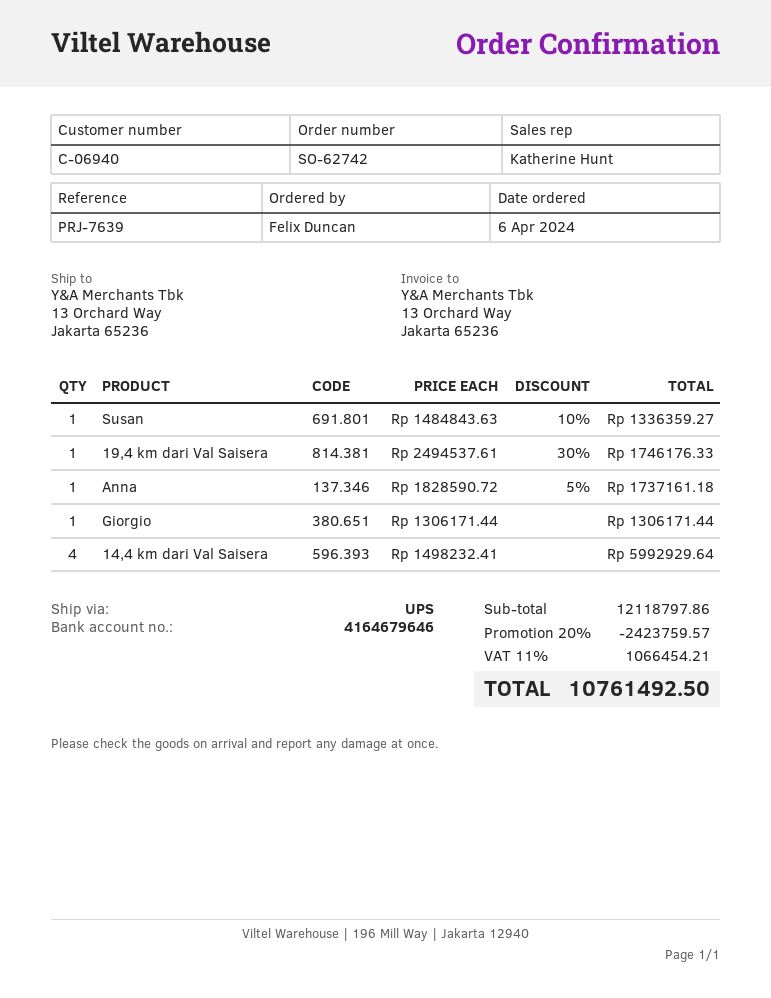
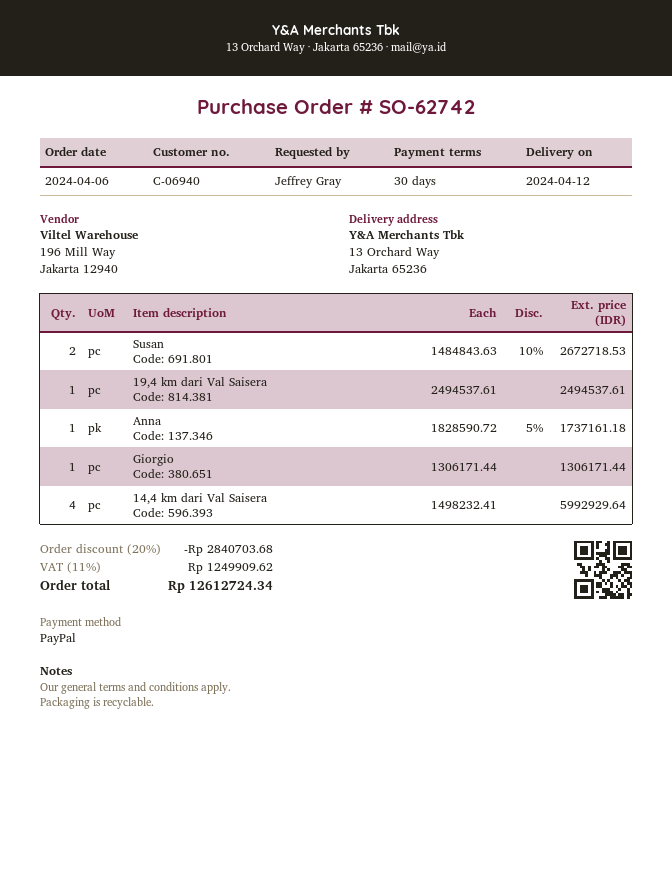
ordered by: Felix Duncan -> Jeffrey Gray
Susan: 1 x 1484843.63 - 10% = 1336359.27 -> 2 x 1484843.63 - 10% = 2672718.53
19,4 km dari Val Saisera: 1 x 2494537.61 - 30% = 1746176.33 -> 1 x 2494537.61 = 2494537.61
discount: 20% = 2423759.57 -> 20% = 2840703.68
tax: 11% = 1066454.21 -> 11% = 1249909.62
total: 10761492.50 -> 12612724.34

